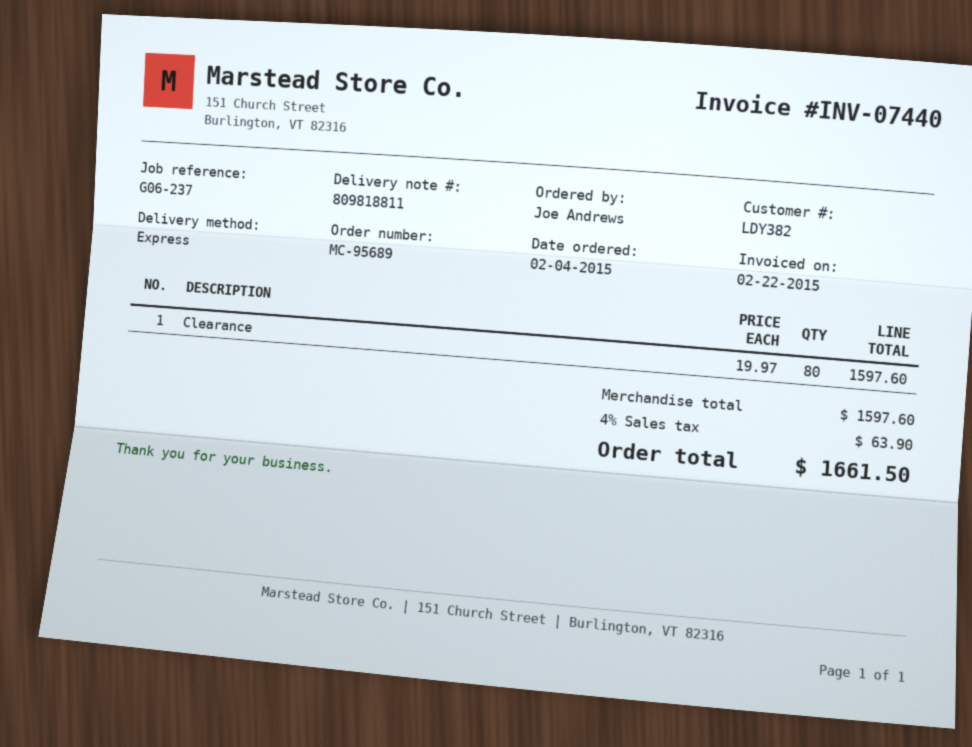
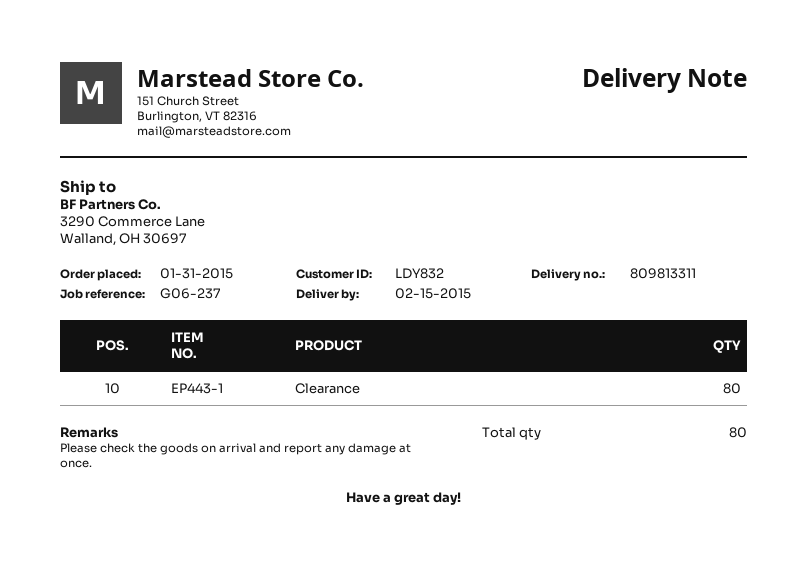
order date: 2015-02-04 -> 2015-01-31
delivery note number: 809818811 -> 809813311
customer number: LDY382 -> LDY832

